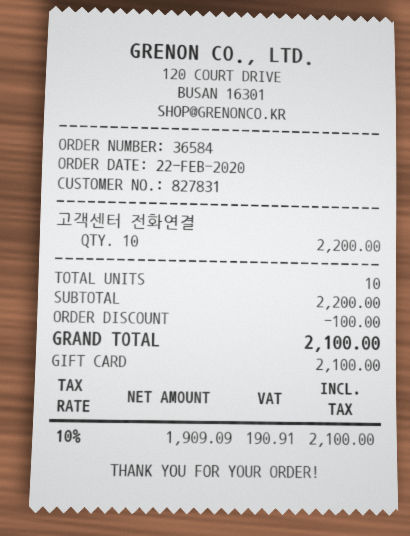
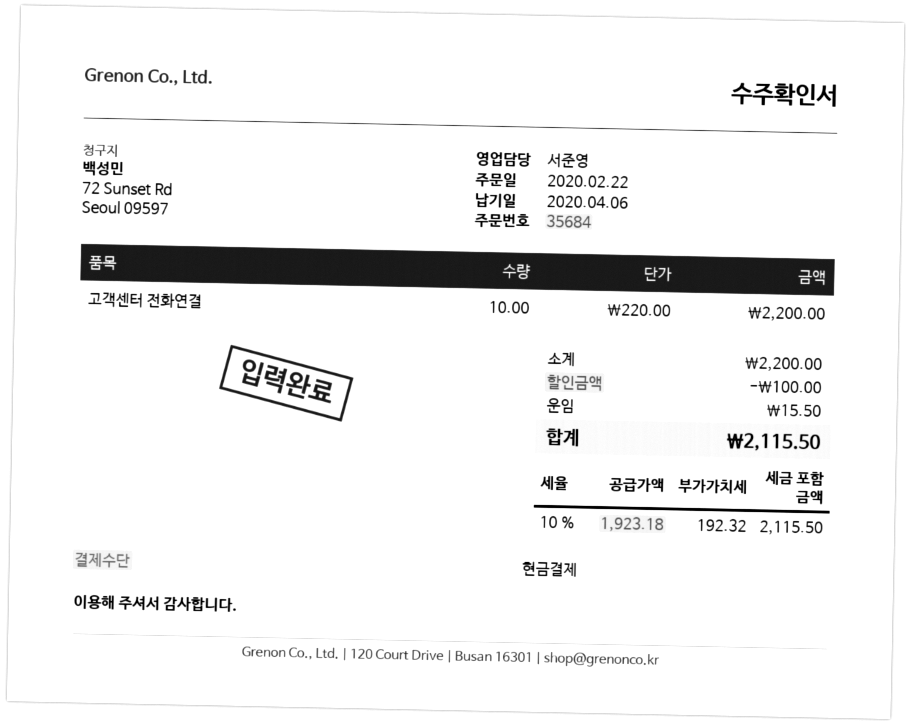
order number: 36584 -> 35684
payment method: gift card -> cash
shipping: none -> 15.50
net: 1909.09 -> 1923.18
tax: 10% = 190.91 -> 10% = 192.32
total: 2100.00 -> 2115.50

